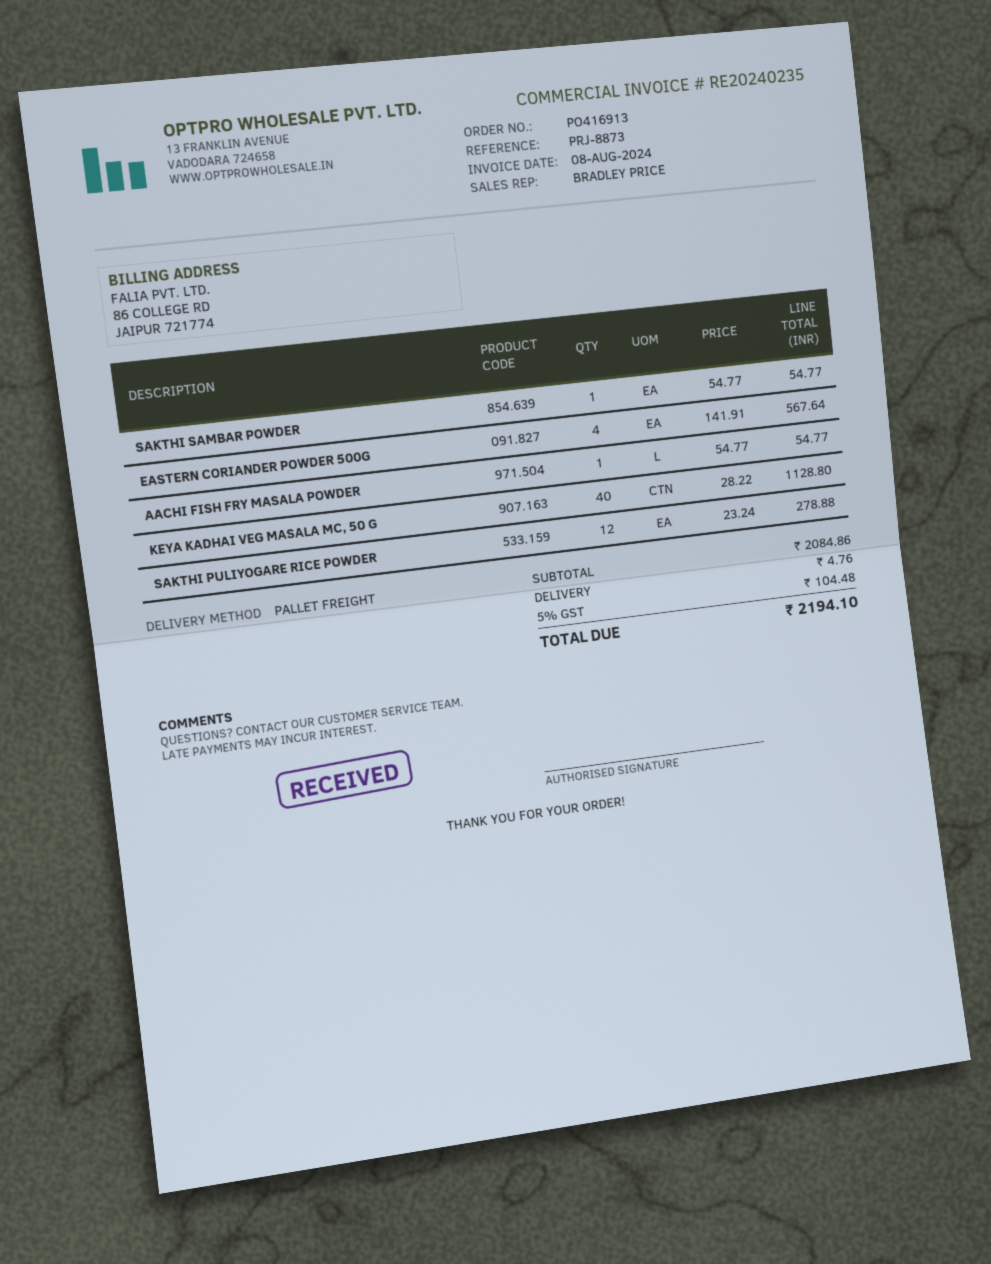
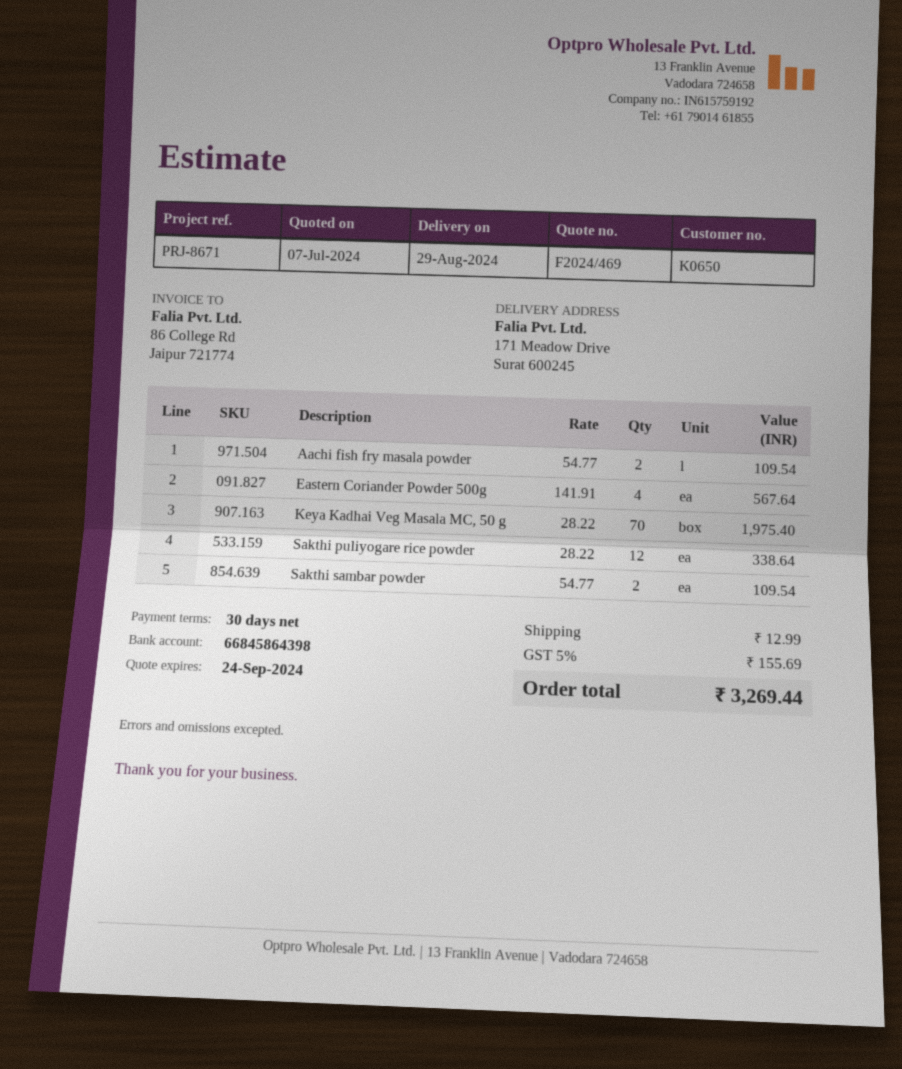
reference: PRJ-8873 -> PRJ-8671
SAKTHI SAMBAR POWDER: 1 x 54.77 = 54.77 -> 2 x 54.77 = 109.54
AACHI FISH FRY MASALA POWDER: 1 x 54.77 = 54.77 -> 2 x 54.77 = 109.54
KEYA KADHAI VEG MASALA MC, 50 G: 40 x 28.22 = 1128.80 -> 70 x 28.22 = 1975.40
SAKTHI PULIYOGARE RICE POWDER: 12 x 23.24 = 278.88 -> 12 x 28.22 = 338.64
shipping: 4.76 -> 12.99
tax: 5% = 104.48 -> 5% = 155.69
total: 2194.10 -> 3269.44

